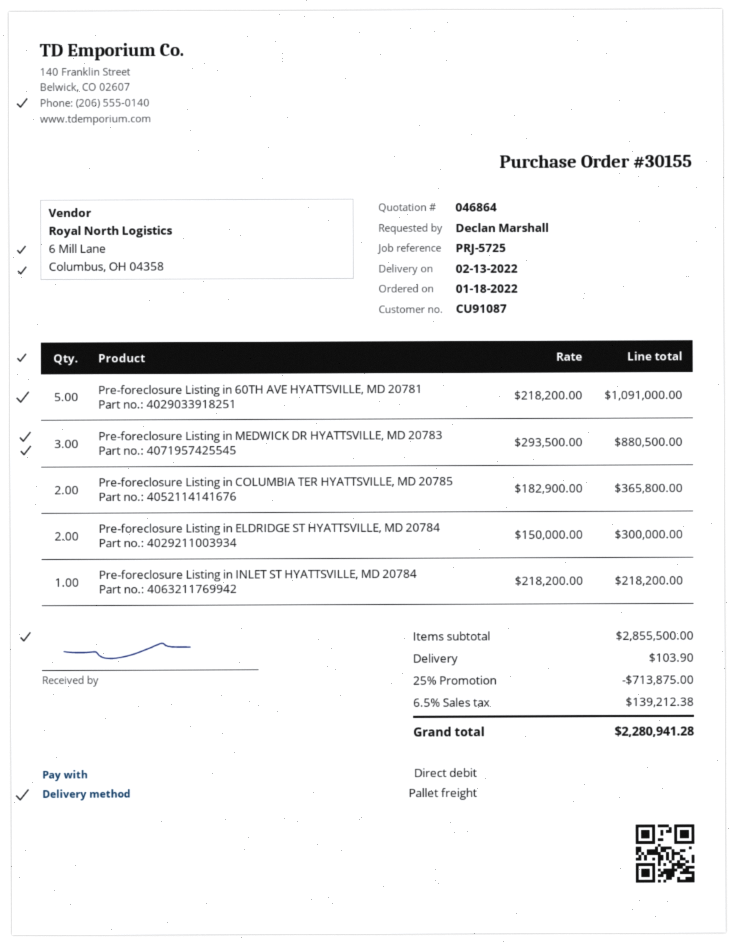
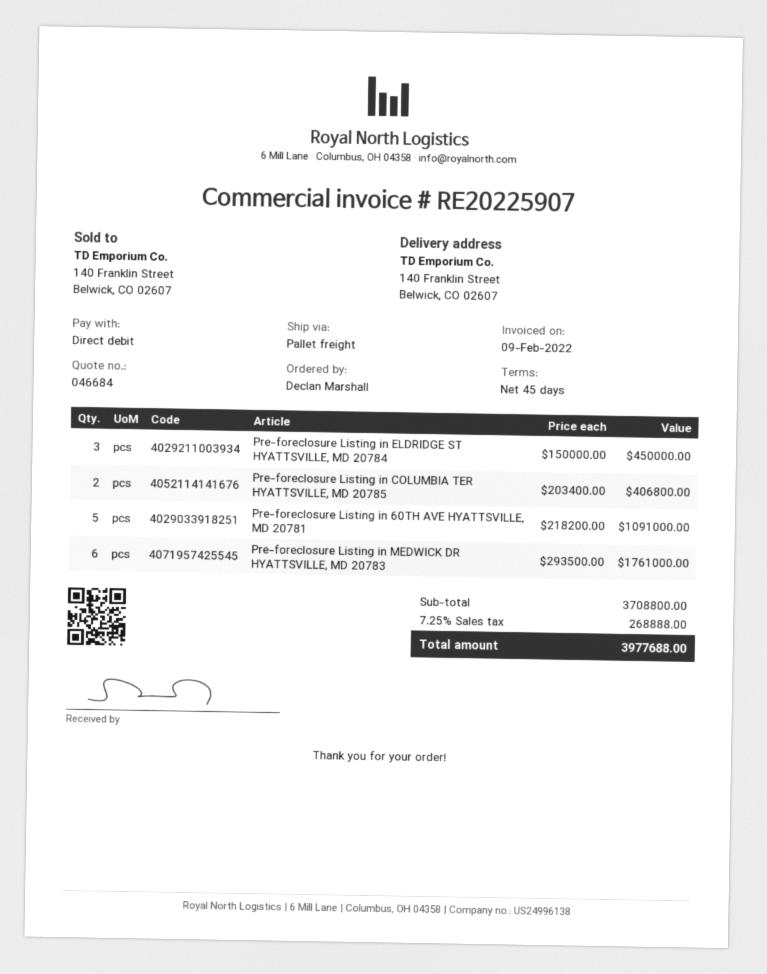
quote number: 046864 -> 046684
Pre-foreclosure Listing in MEDWICK DR HYATTSVILLE, MD 20783: 3 x 293500.00 = 880500.00 -> 6 x 293500.00 = 1761000.00
Pre-foreclosure Listing in COLUMBIA TER HYATTSVILLE, MD 20785: 2 x 182900.00 = 365800.00 -> 2 x 203400.00 = 406800.00
Pre-foreclosure Listing in ELDRIDGE ST HYATTSVILLE, MD 20784: 2 x 150000.00 = 300000.00 -> 3 x 150000.00 = 450000.00
Pre-foreclosure Listing in INLET ST HYATTSVILLE, MD 20784: 1 x 218200.00 = 218200.00 -> none
subtotal: 2855500.00 -> 3708800.00
discount: 25% = 713875.00 -> none
shipping: 103.90 -> none
tax: 6.5% = 139212.38 -> 7.25% = 268888.00
total: 2280941.28 -> 3977688.00

